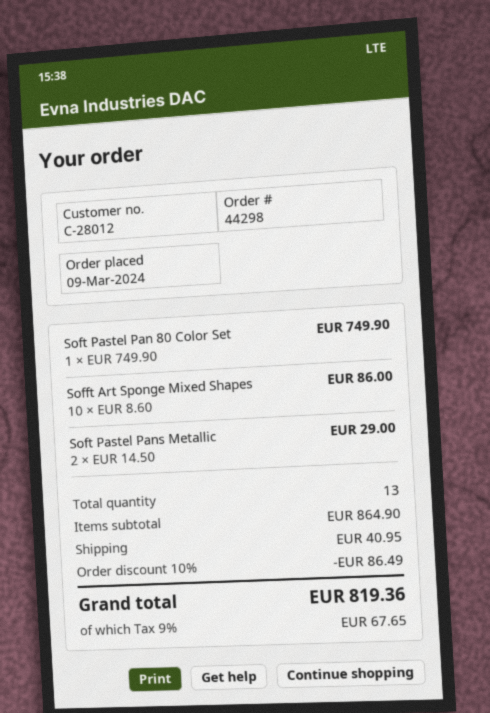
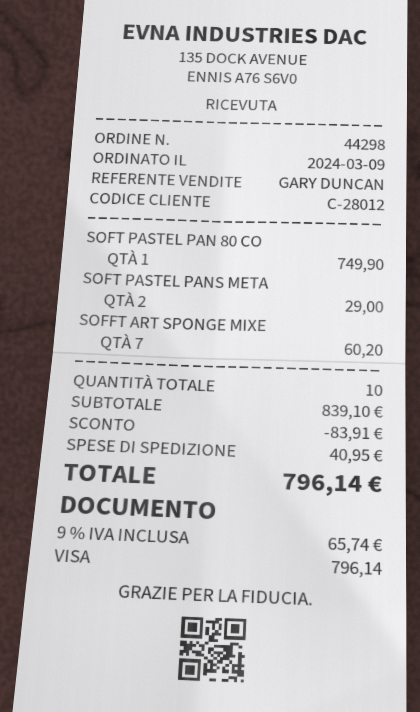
Sofft Art Sponge Mixed Shapes: 10 for 86.00 -> 7 for 60.20
total quantity: 13 -> 10
subtotal: 864.90 -> 839.10
discount: 86.49 -> 83.91
tax: 9% = 67.65 -> 9% = 65.74
total: 819.36 -> 796.14

